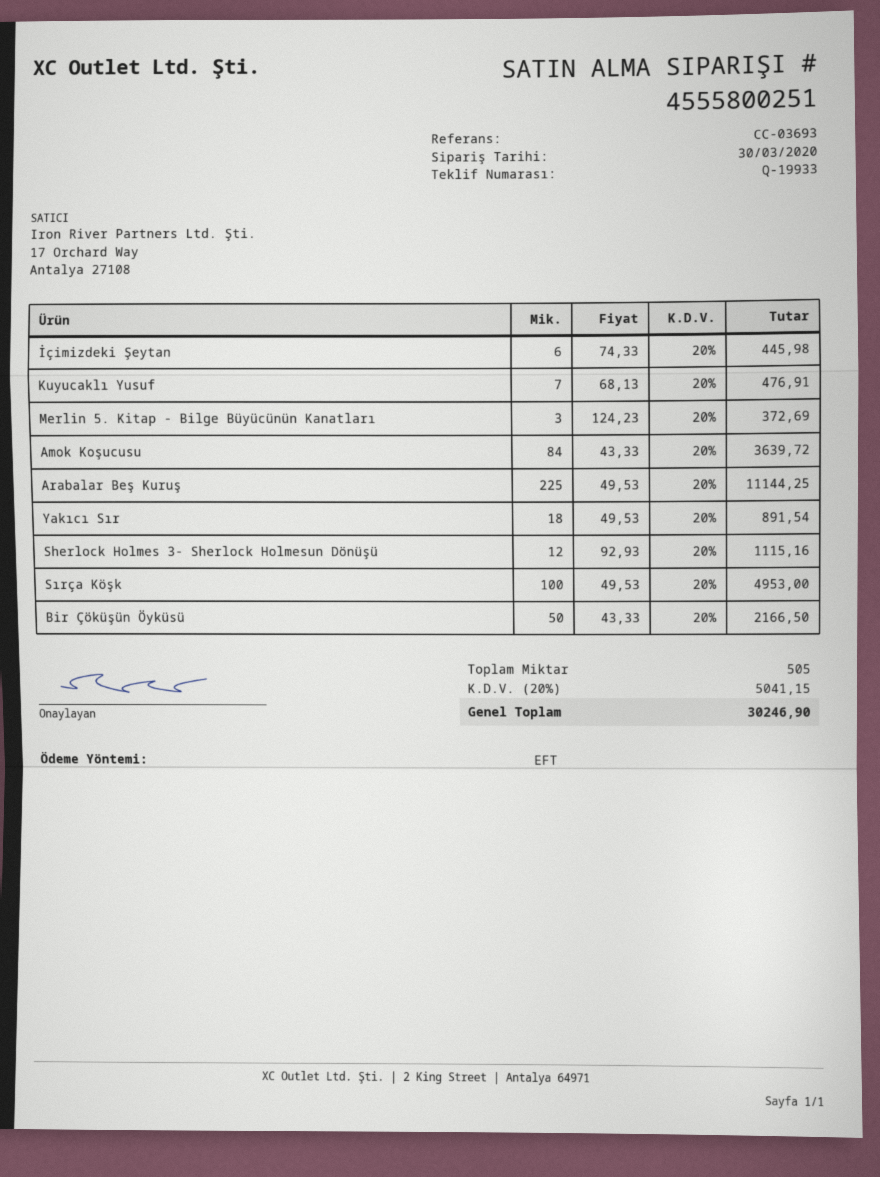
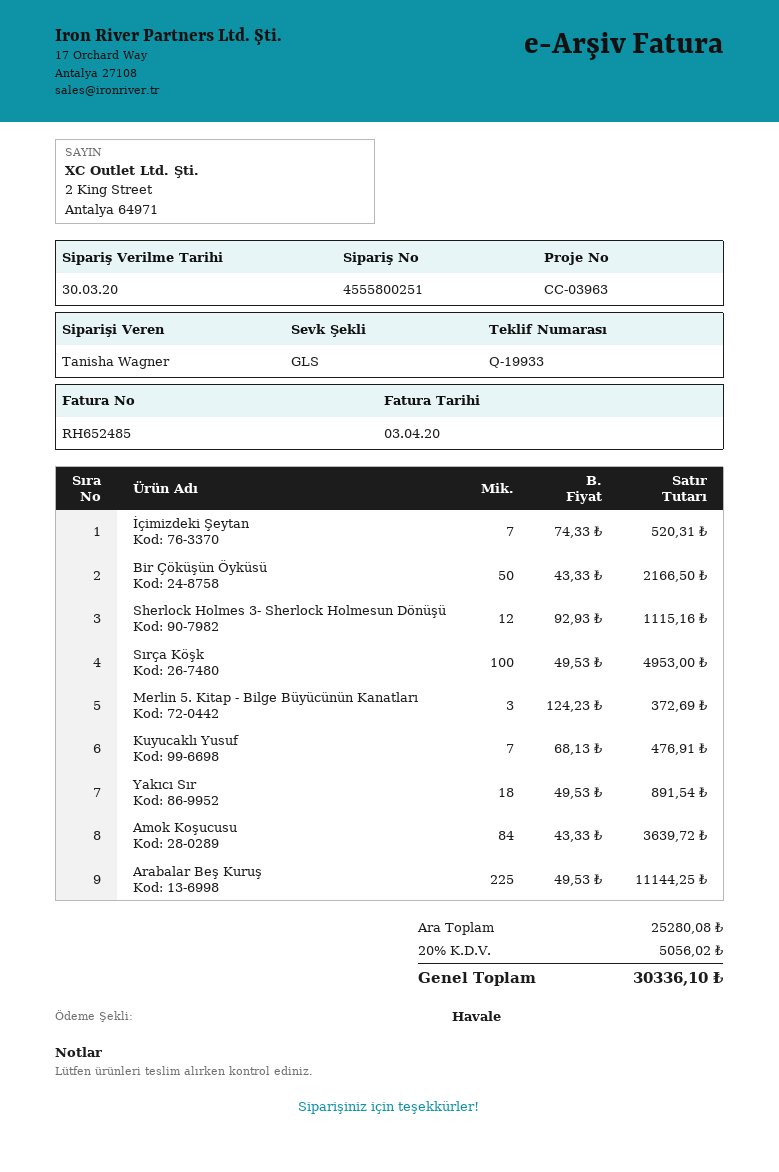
reference: CC-03693 -> CC-03963
İçimizdeki Şeytan: 6 x 74.33 = 445.98 -> 7 x 74.33 = 520.31
tax: 20% = 5041.15 -> 20% = 5056.02
total: 30246.90 -> 30336.10

